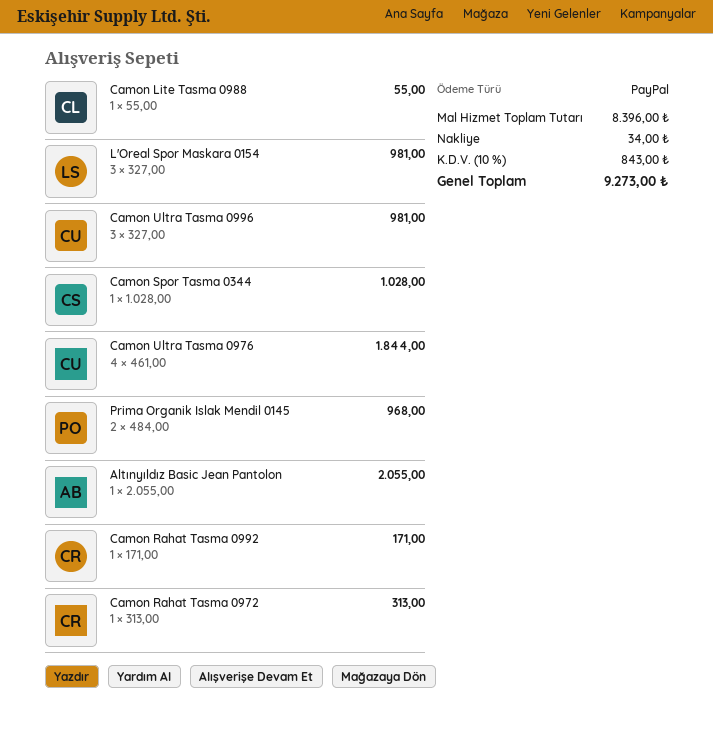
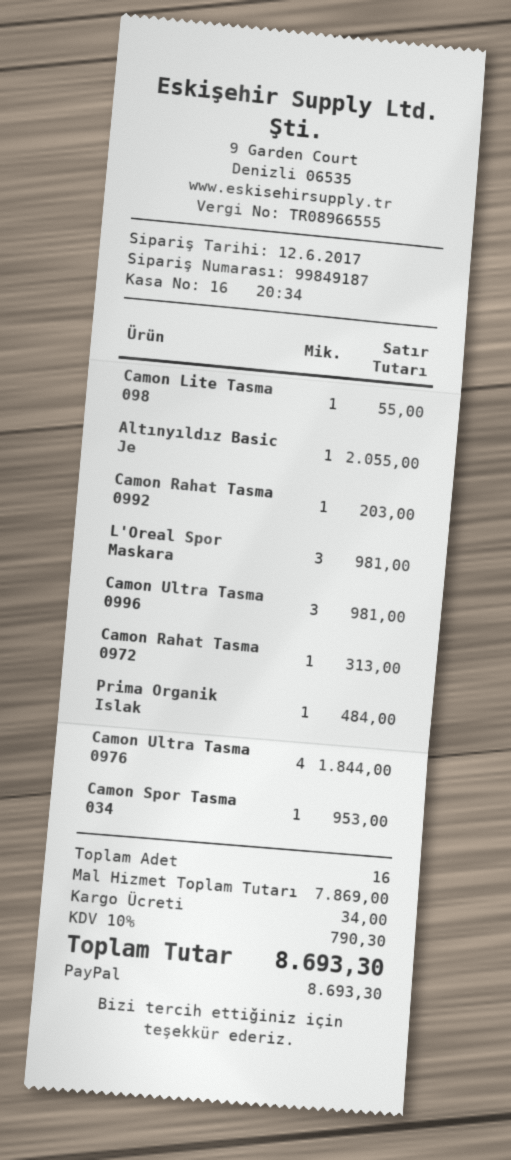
Camon Spor Tasma 0344: 1 for 1028.00 -> 1 for 953.00
Prima Organik Islak Mendil 0145: 2 for 968.00 -> 1 for 484.00
Camon Rahat Tasma 0992: 1 for 171.00 -> 1 for 203.00
subtotal: 8396.00 -> 7869.00
tax: 10% = 843.00 -> 10% = 790.30
total: 9273.00 -> 8693.30

